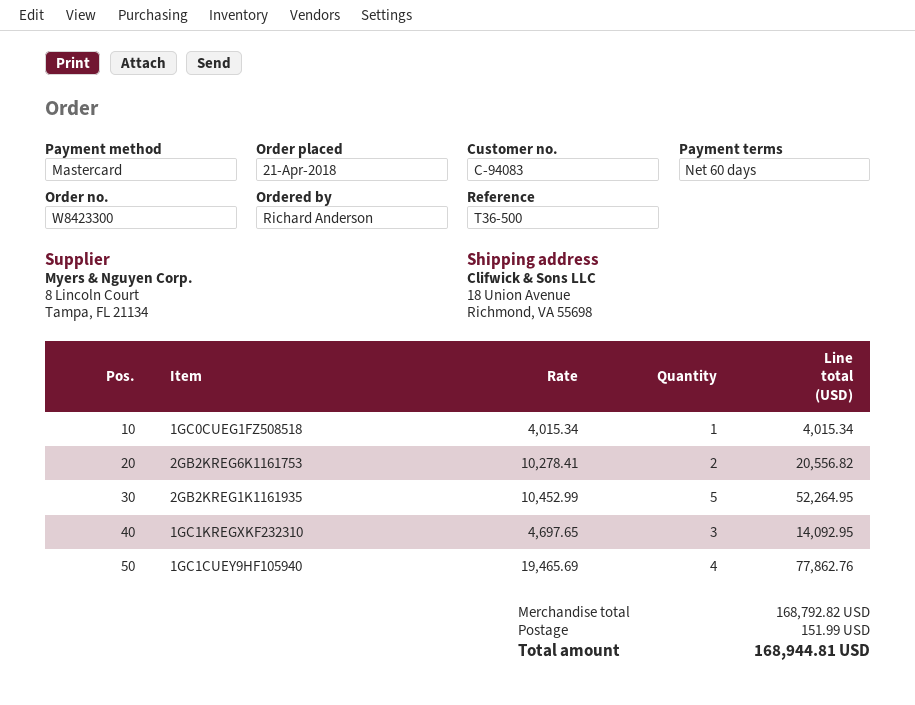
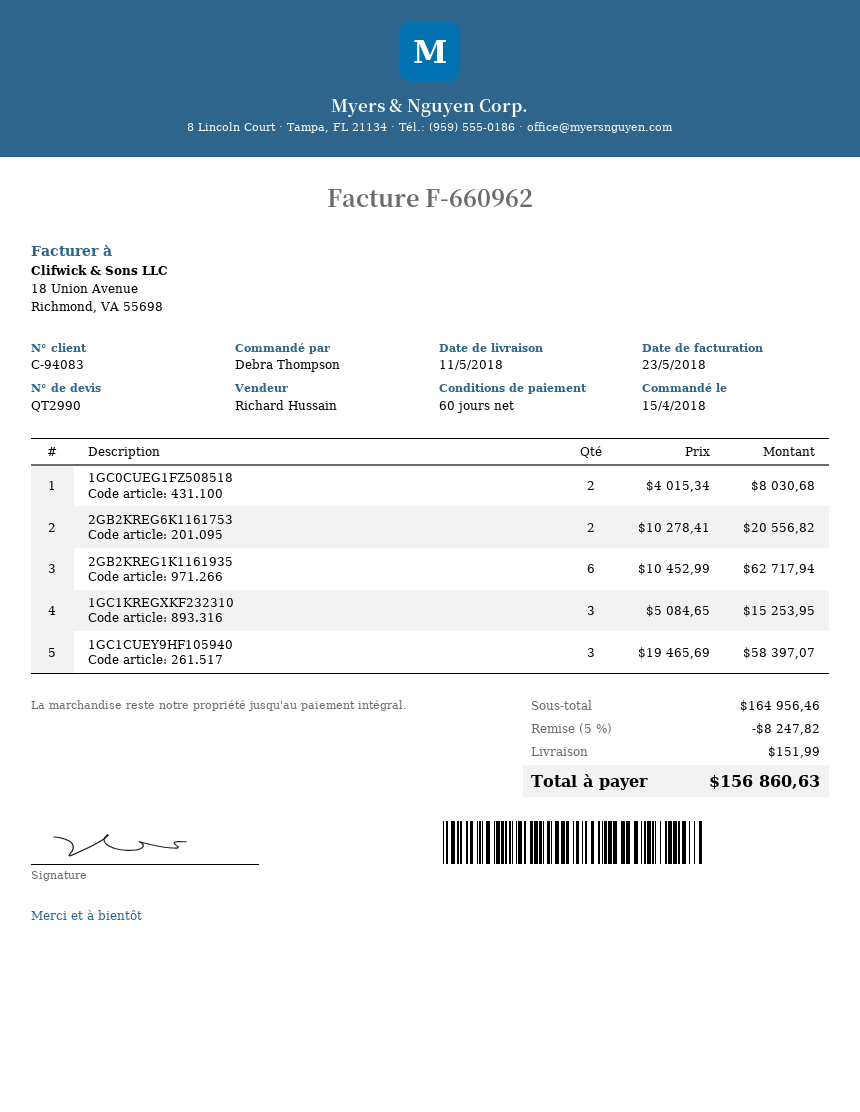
order date: 2018-04-21 -> 2018-04-15
ordered by: Richard Anderson -> Debra Thompson
1GC0CUEG1FZ508518: 1 x 4015.34 = 4015.34 -> 2 x 4015.34 = 8030.68
2GB2KREG1K1161935: 5 x 10452.99 = 52264.95 -> 6 x 10452.99 = 62717.94
1GC1KREGXKF232310: 3 x 4697.65 = 14092.95 -> 3 x 5084.65 = 15253.95
1GC1CUEY9HF105940: 4 x 19465.69 = 77862.76 -> 3 x 19465.69 = 58397.07
subtotal: 168792.82 -> 164956.46
discount: none -> 5% = 8247.82
total: 168944.81 -> 156860.63

